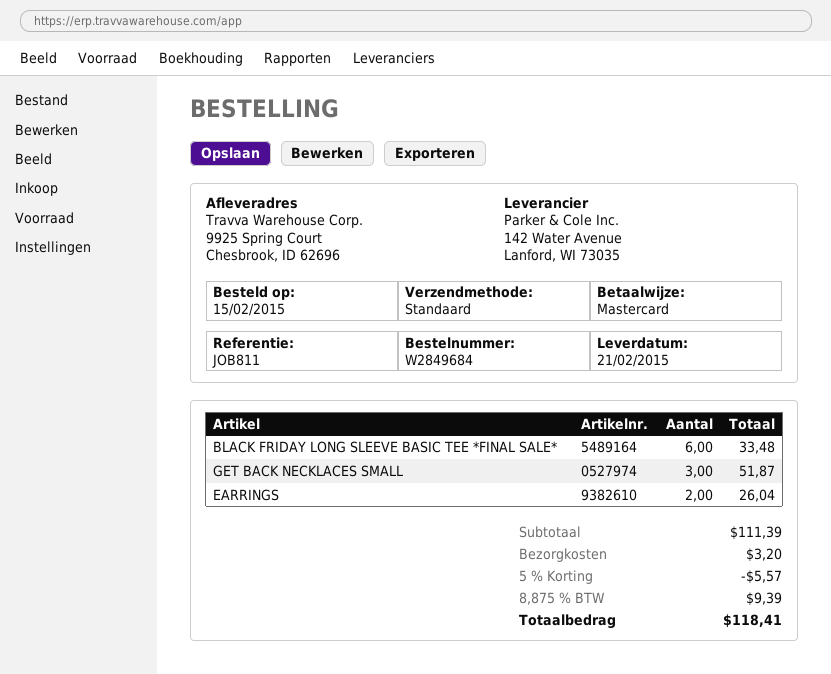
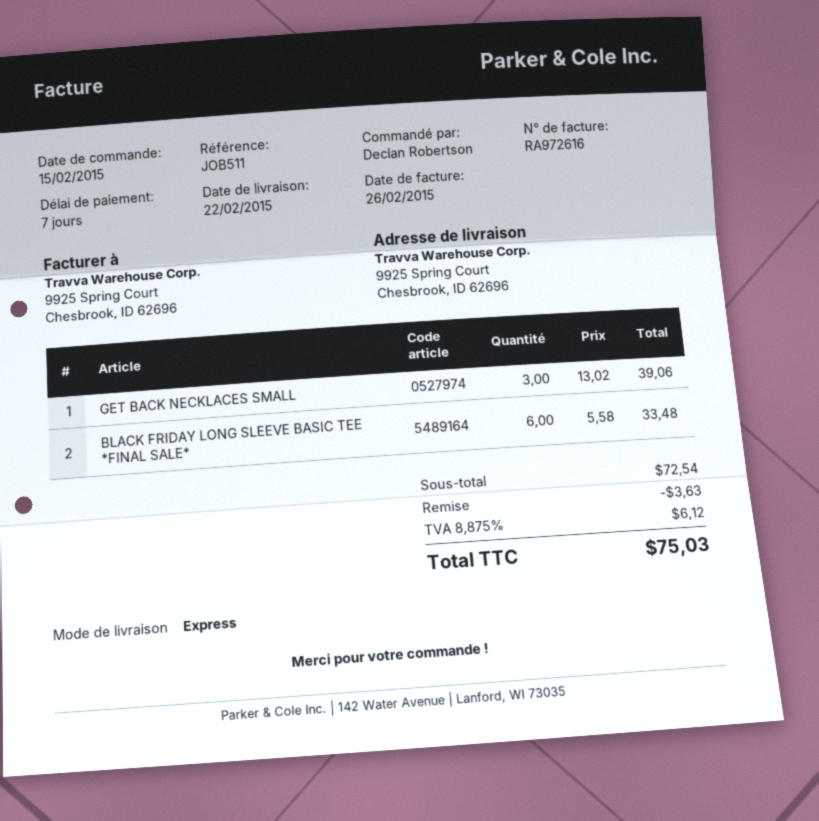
delivery date: 2015-02-21 -> 2015-02-22
reference: JOB811 -> JOB511
shipping method: standard -> express
GET BACK NECKLACES SMALL: 3 for 51.87 -> 3 for 39.06
EARRINGS: 2 for 26.04 -> none
subtotal: 111.39 -> 72.54
discount: 5.57 -> 3.63
shipping: 3.20 -> none
tax: 8.875% = 9.39 -> 8.875% = 6.12
total: 118.41 -> 75.03

